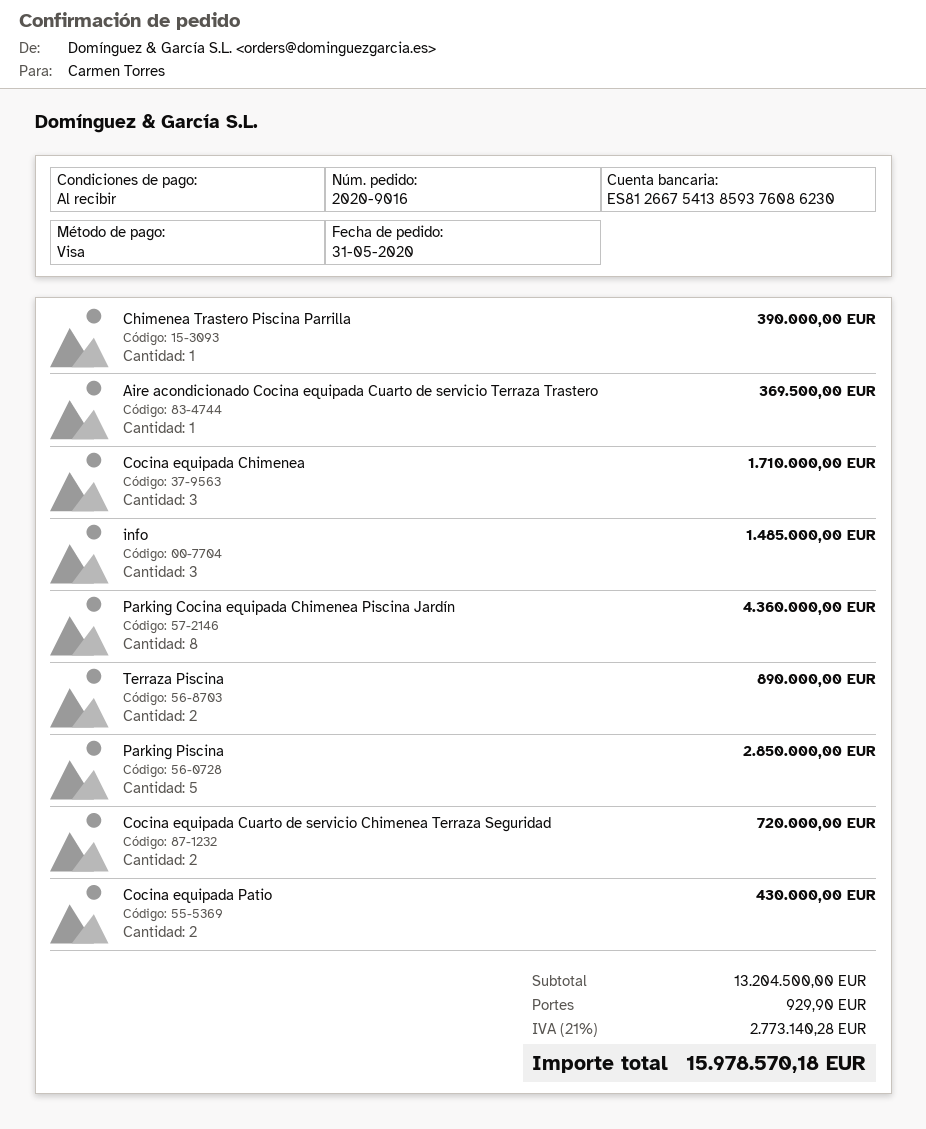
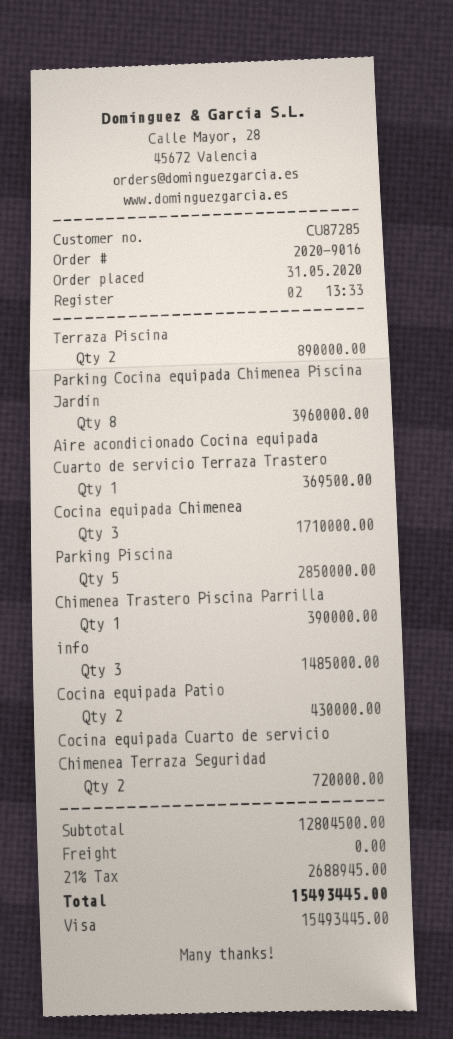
Parking Cocina equipada Chimenea Piscina Jardín: 8 for 4360000.00 -> 8 for 3960000.00
subtotal: 13204500.00 -> 12804500.00
shipping: 929.90 -> 0.00
tax: 21% = 2773140.28 -> 21% = 2688945.00
total: 15978570.18 -> 15493445.00

